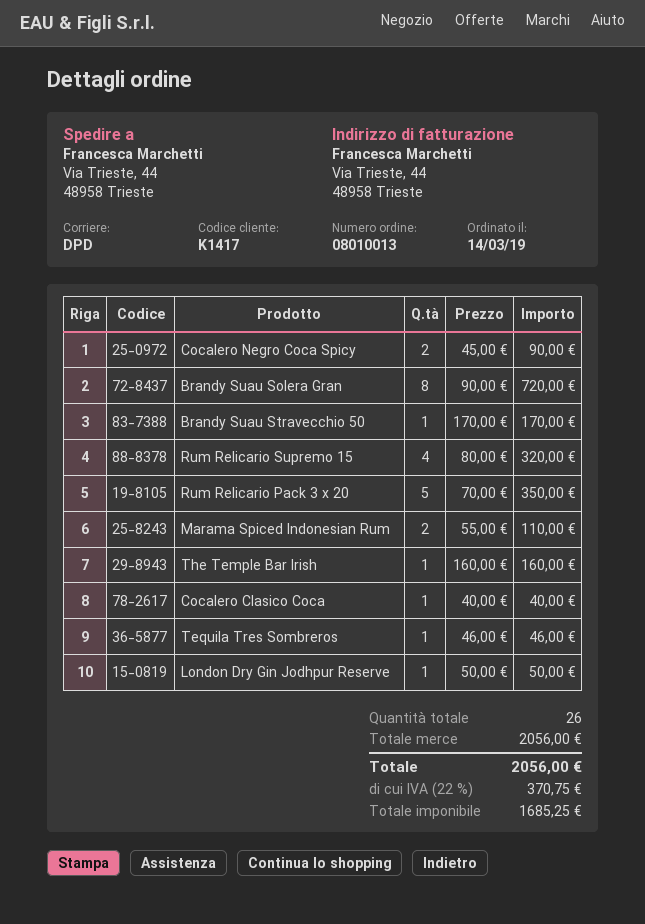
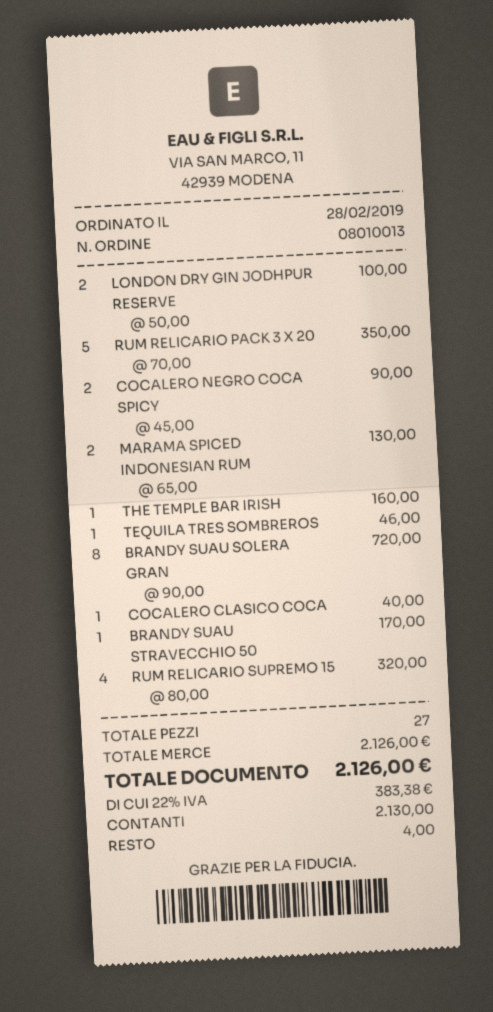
order date: 2019-03-14 -> 2019-02-28
Marama Spiced Indonesian Rum: 2 x 55.00 = 110.00 -> 2 x 65.00 = 130.00
London Dry Gin Jodhpur Reserve: 1 x 50.00 = 50.00 -> 2 x 50.00 = 100.00
total quantity: 26 -> 27
subtotal: 2056.00 -> 2126.00
tax: 22% = 370.75 -> 22% = 383.38
total: 2056.00 -> 2126.00

